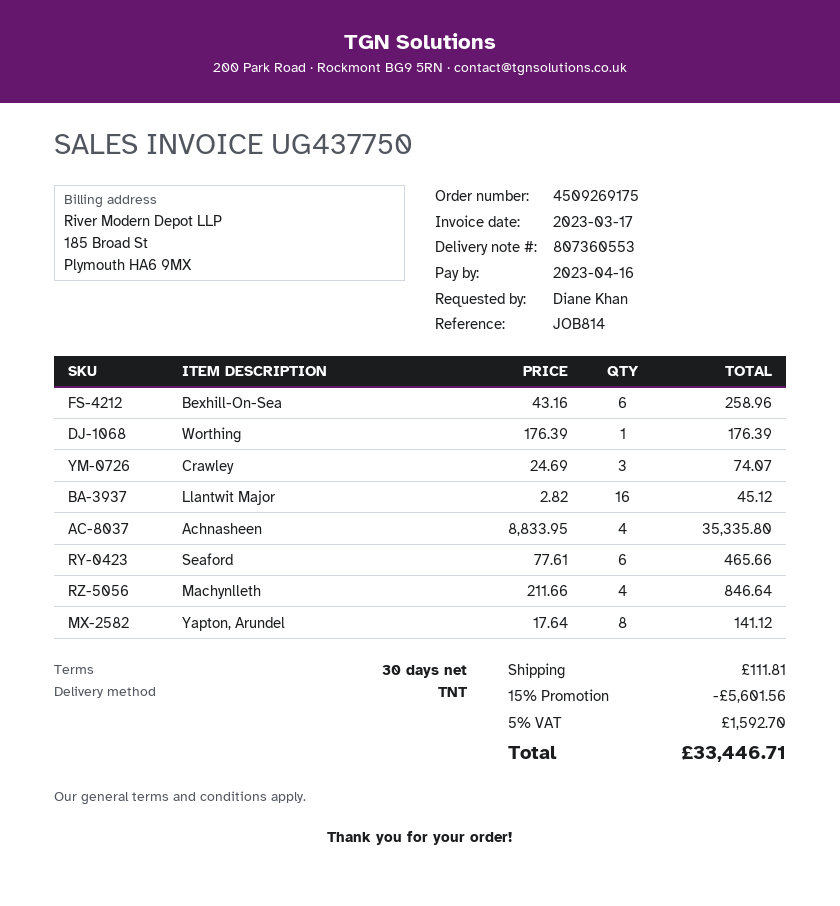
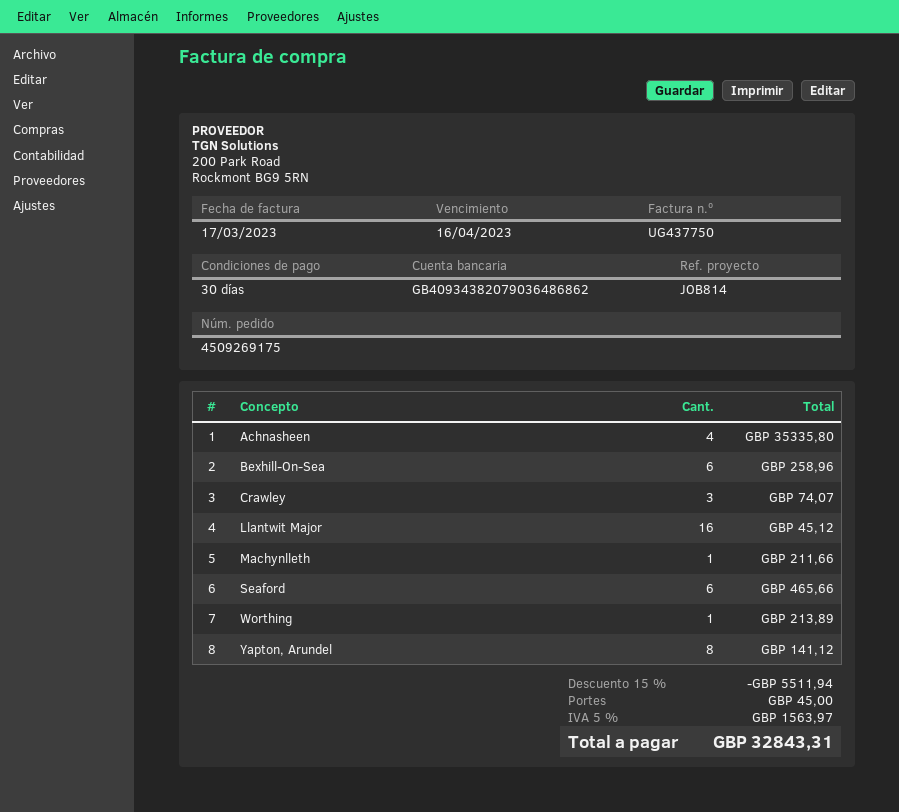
Worthing: 1 for 176.39 -> 1 for 213.89
Machynlleth: 4 for 846.64 -> 1 for 211.66
discount: 15% = 5601.56 -> 15% = 5511.94
shipping: 111.81 -> 45.00
tax: 5% = 1592.70 -> 5% = 1563.97
total: 33446.71 -> 32843.31

